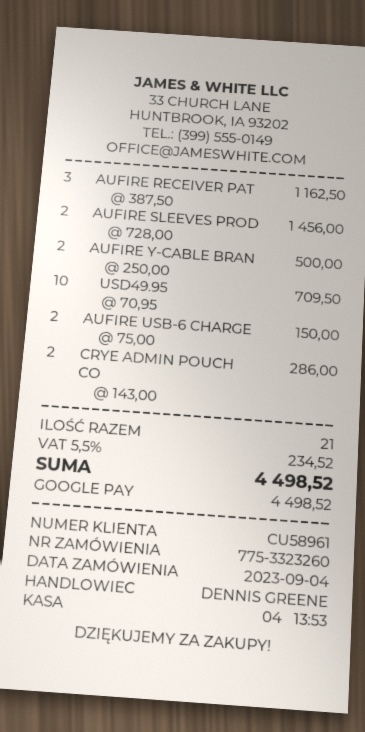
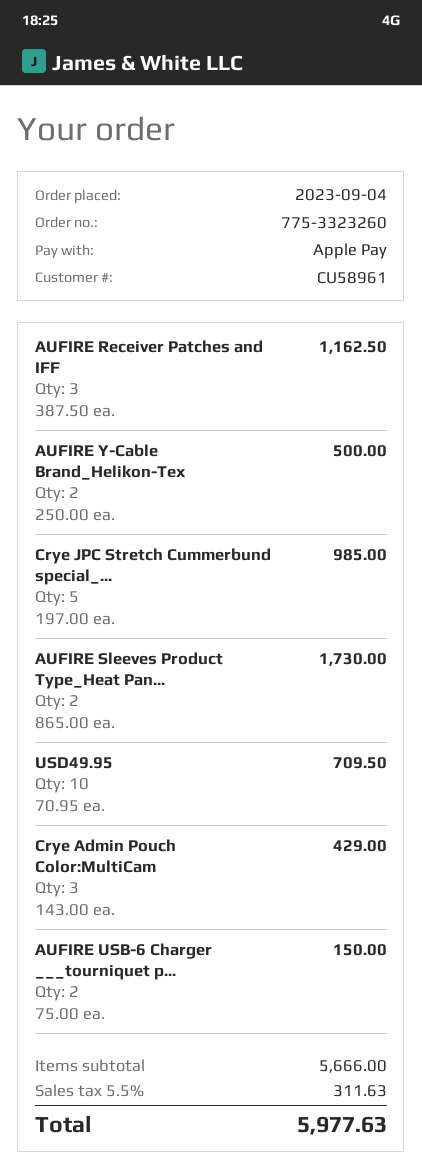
payment method: Google Pay -> Apple Pay
AUFIRE SLEEVES PROD: 2 x 728.00 = 1456.00 -> 2 x 865.00 = 1730.00
CRYE ADMIN POUCH CO: 2 x 143.00 = 286.00 -> 3 x 143.00 = 429.00
Crye JPC Stretch Cummerbund special_...: none -> 5 x 197.00 = 985.00
tax: 5.5% = 234.52 -> 5.5% = 311.63
total: 4498.52 -> 5977.63

